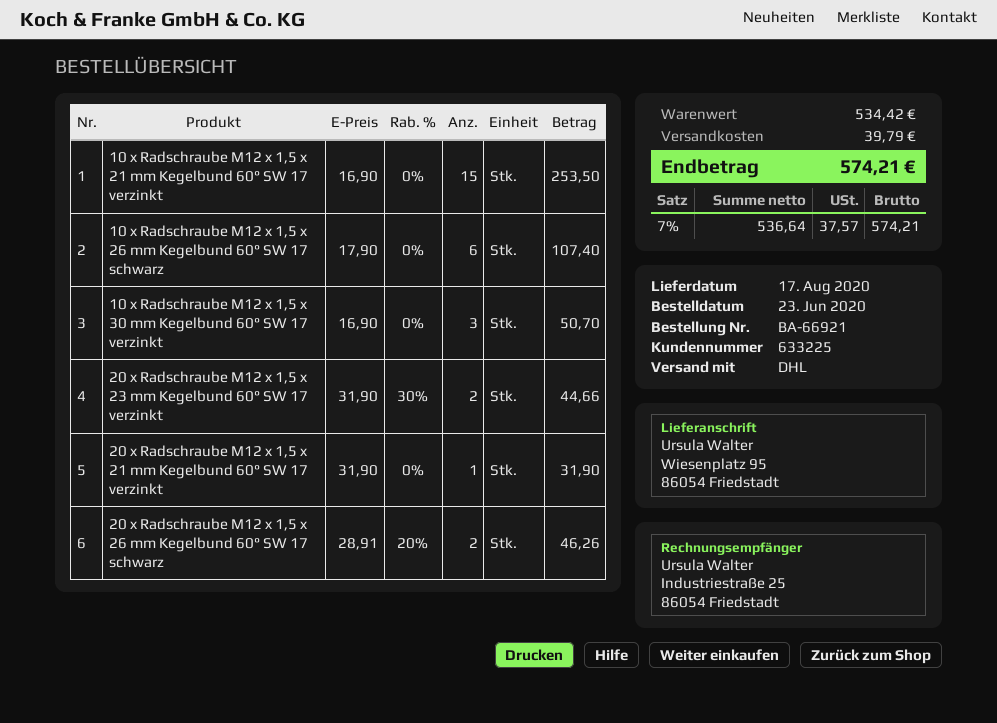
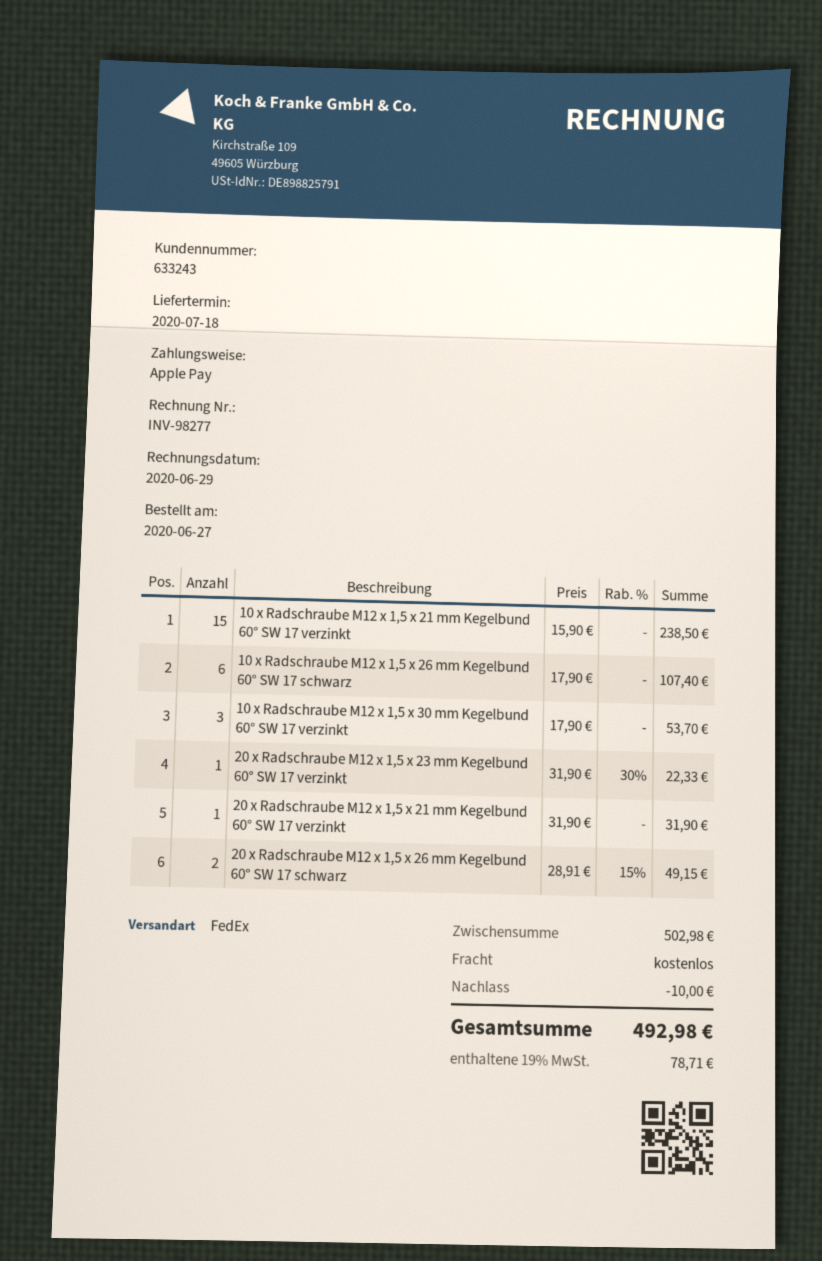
order date: 2020-06-23 -> 2020-06-27
delivery date: 2020-08-17 -> 2020-07-18
customer number: 633225 -> 633243
shipping method: DHL -> FedEx
10 x Radschraube M12 x 1,5 x 21 mm Kegelbund 60° SW 17 verzinkt: 15 x 16.90 = 253.50 -> 15 x 15.90 = 238.50
10 x Radschraube M12 x 1,5 x 30 mm Kegelbund 60° SW 17 verzinkt: 3 x 16.90 = 50.70 -> 3 x 17.90 = 53.70
20 x Radschraube M12 x 1,5 x 23 mm Kegelbund 60° SW 17 verzinkt: 2 x 31.90 - 30% = 44.66 -> 1 x 31.90 - 30% = 22.33
20 x Radschraube M12 x 1,5 x 26 mm Kegelbund 60° SW 17 schwarz: 2 x 28.91 - 20% = 46.26 -> 2 x 28.91 - 15% = 49.15
subtotal: 534.42 -> 502.98
discount: none -> 10.00
shipping: 39.79 -> 0.00
tax: 7% = 37.57 -> 19% = 78.71
total: 574.21 -> 492.98

